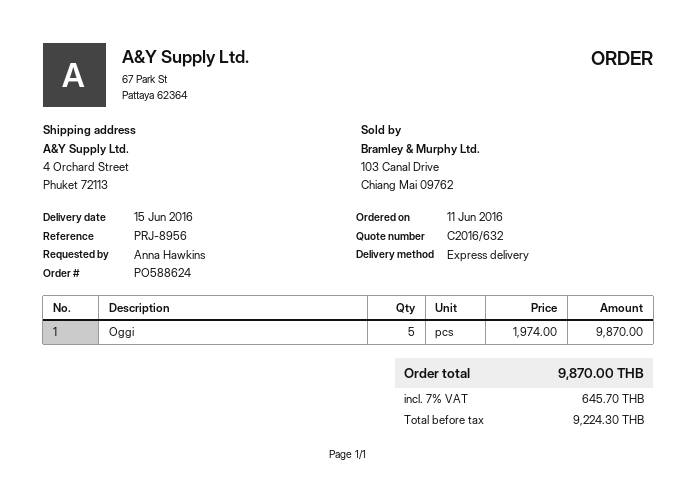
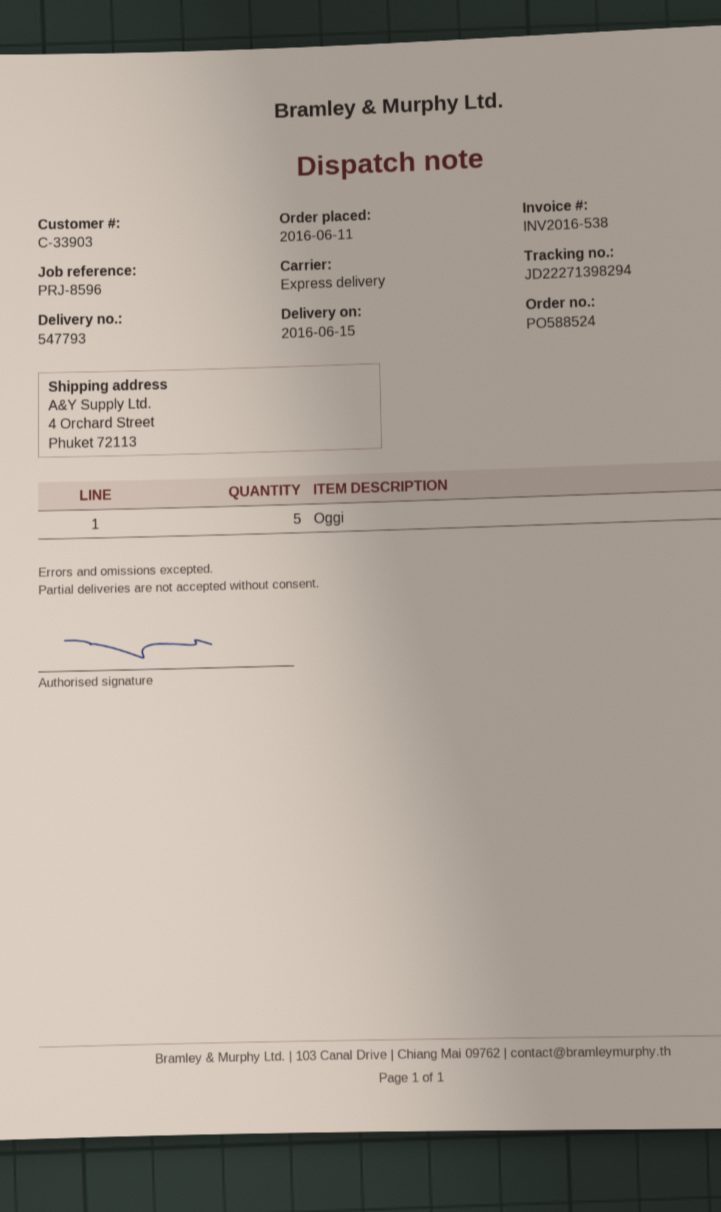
order number: PO588624 -> PO588524
reference: PRJ-8956 -> PRJ-8596

